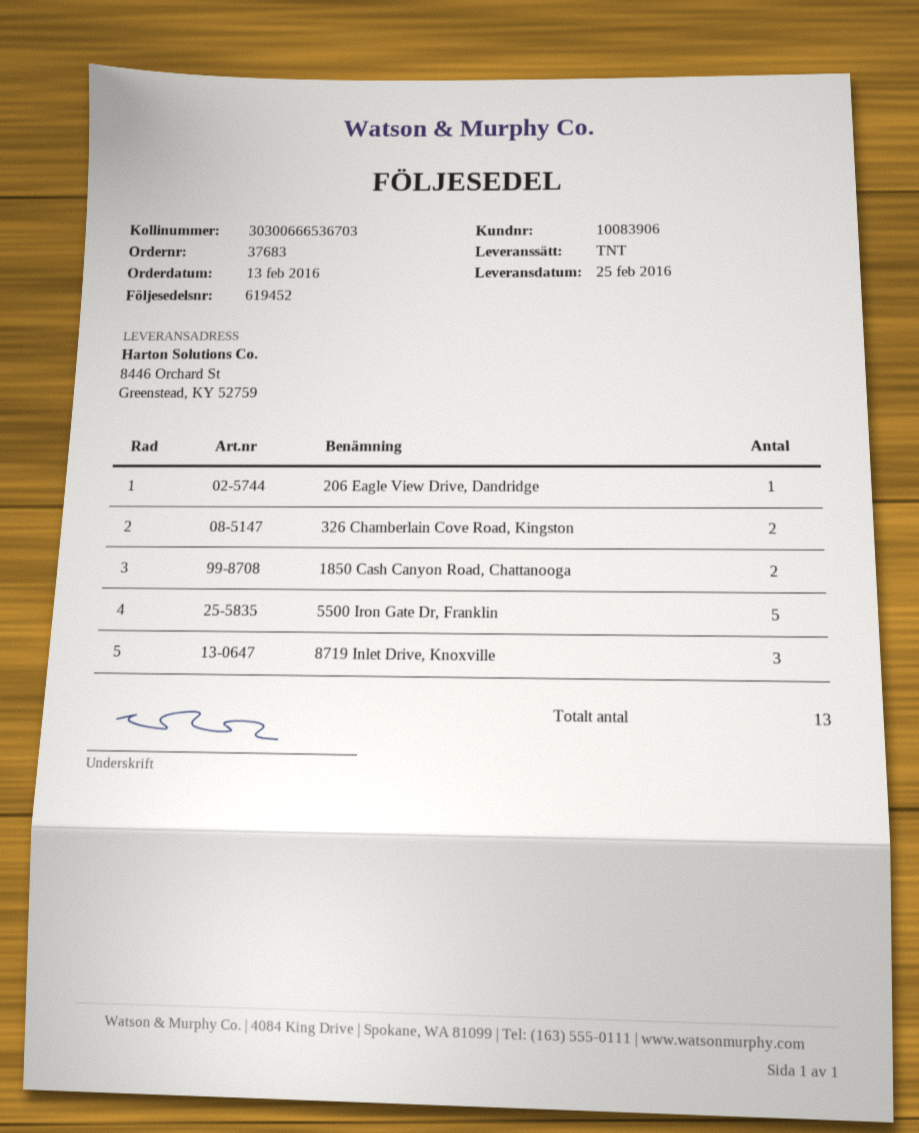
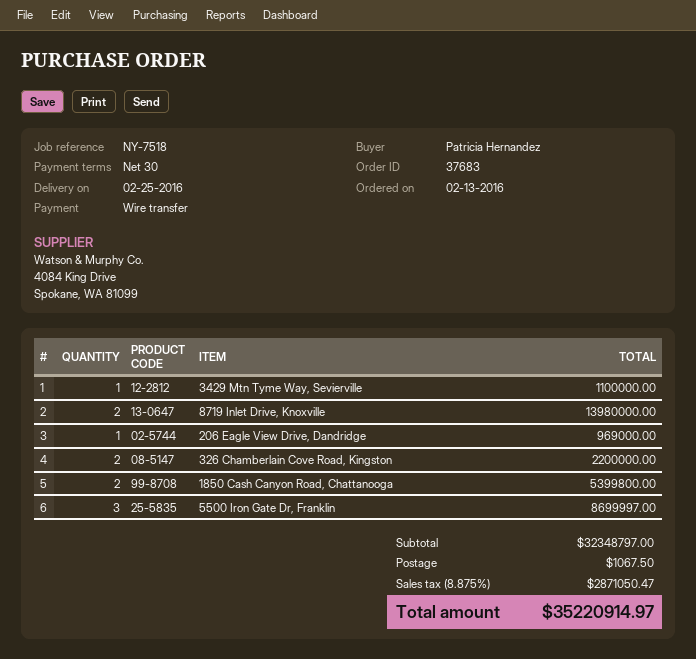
5500 Iron Gate Dr, Franklin: 5 -> 3
8719 Inlet Drive, Knoxville: 3 -> 2
3429 Mtn Tyme Way, Sevierville: none -> 1

